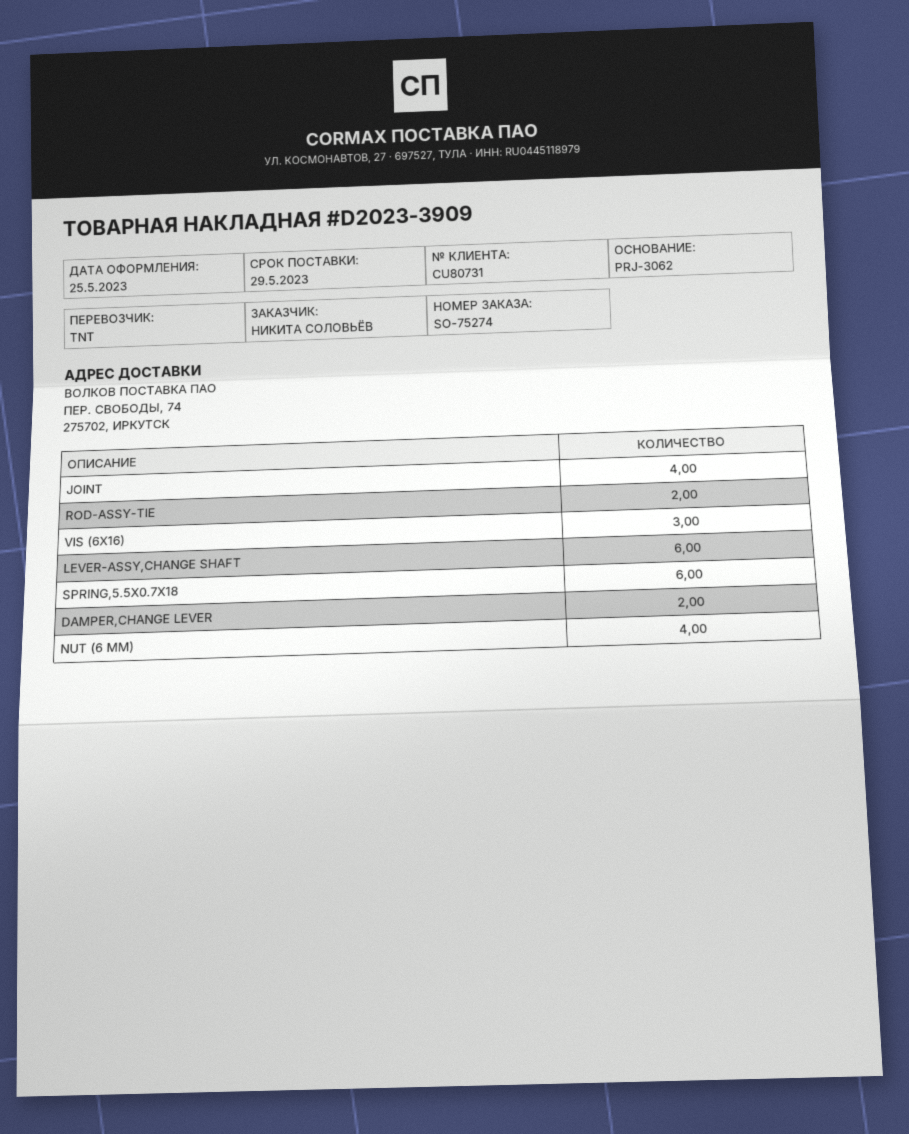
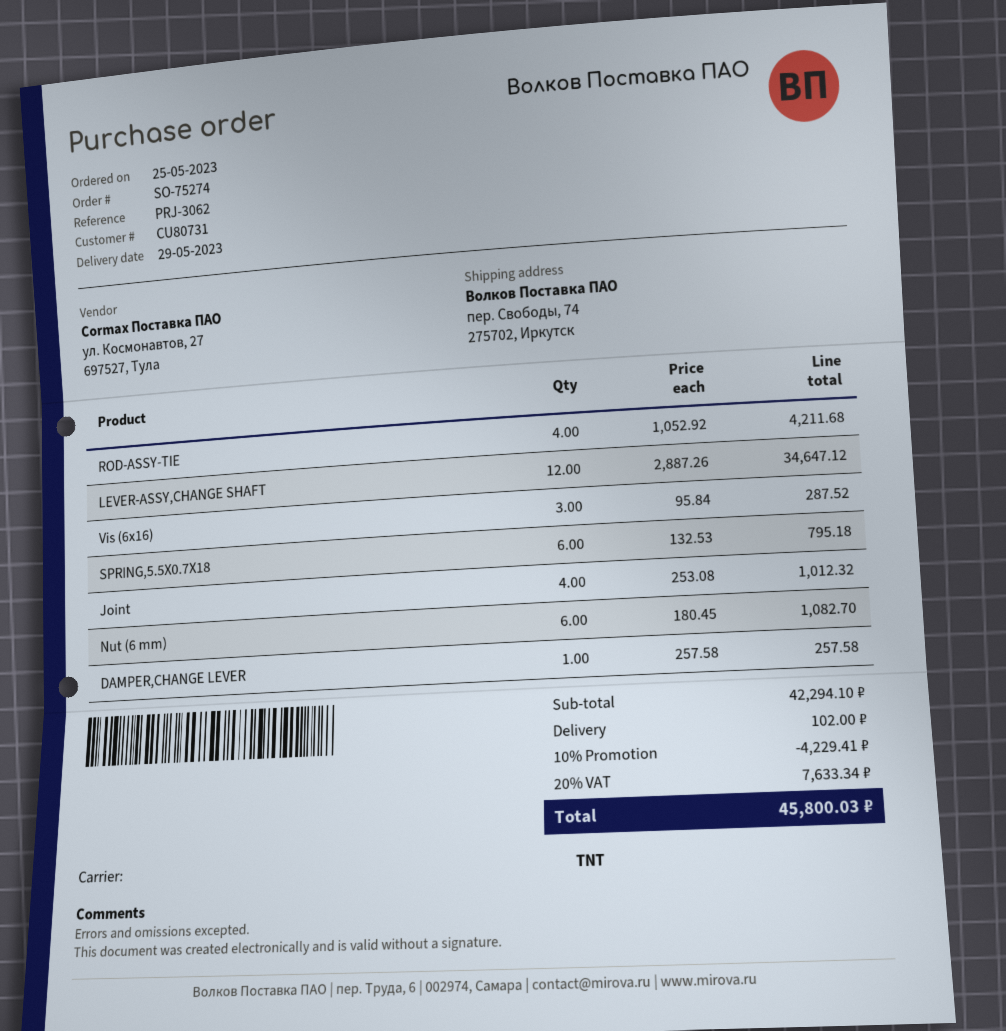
ROD-ASSY-TIE: 2 -> 4
LEVER-ASSY,CHANGE SHAFT: 6 -> 12
DAMPER,CHANGE LEVER: 2 -> 1
NUT (6 MM): 4 -> 6

